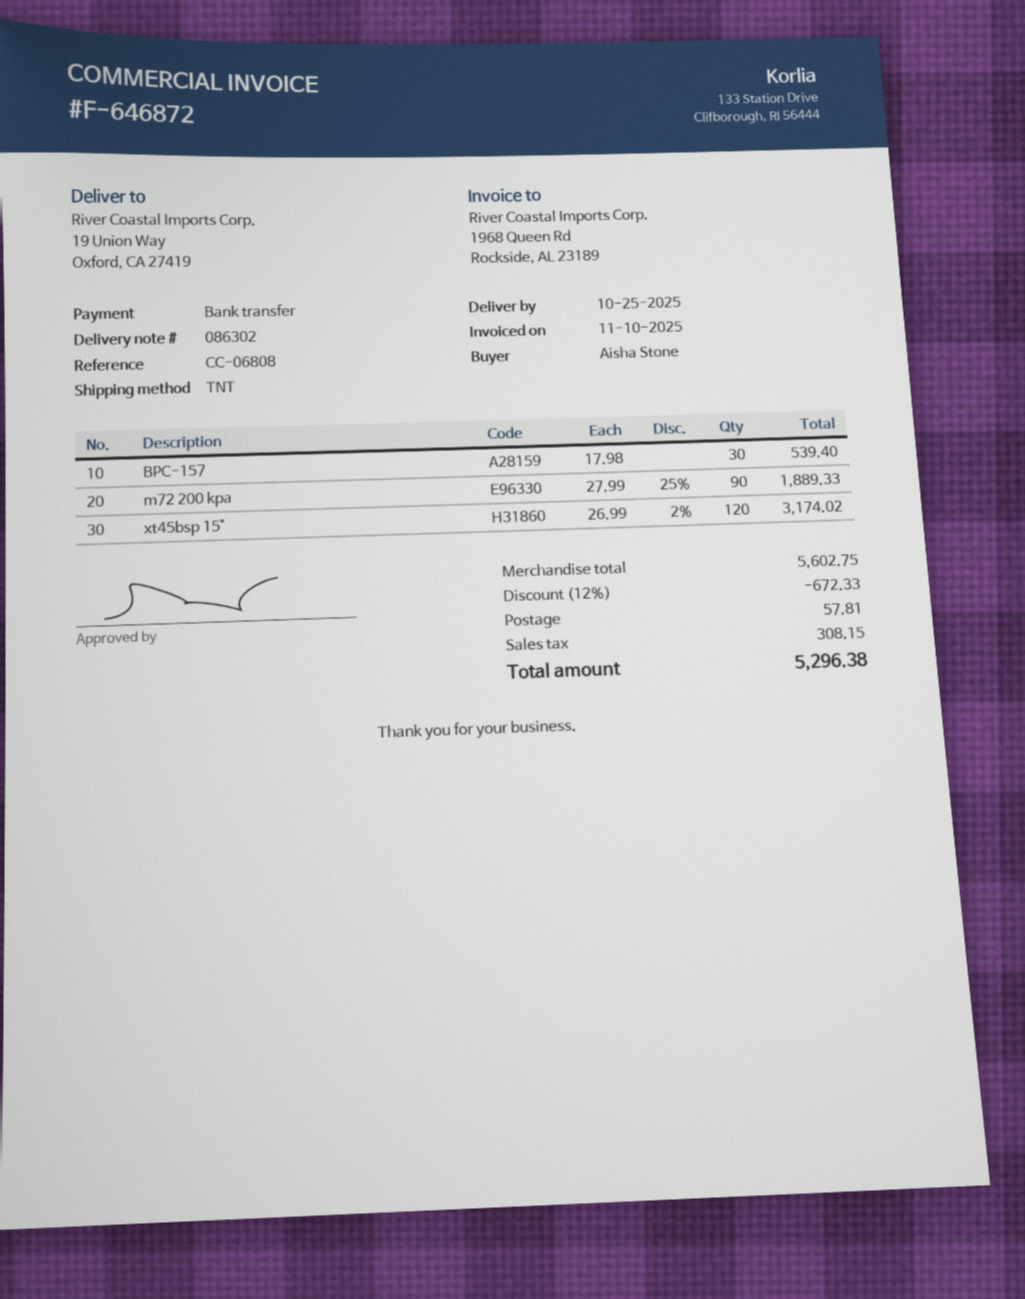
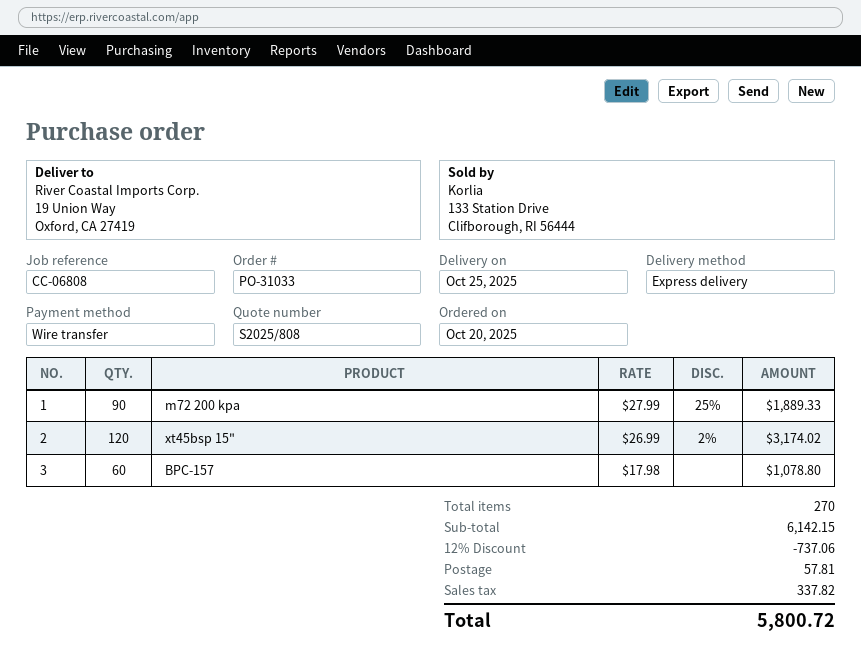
shipping method: TNT -> express
BPC-157: 30 x 17.98 = 539.40 -> 60 x 17.98 = 1078.80
subtotal: 5602.75 -> 6142.15
discount: 12% = 672.33 -> 12% = 737.06
tax: 308.15 -> 337.82
total: 5296.38 -> 5800.72

